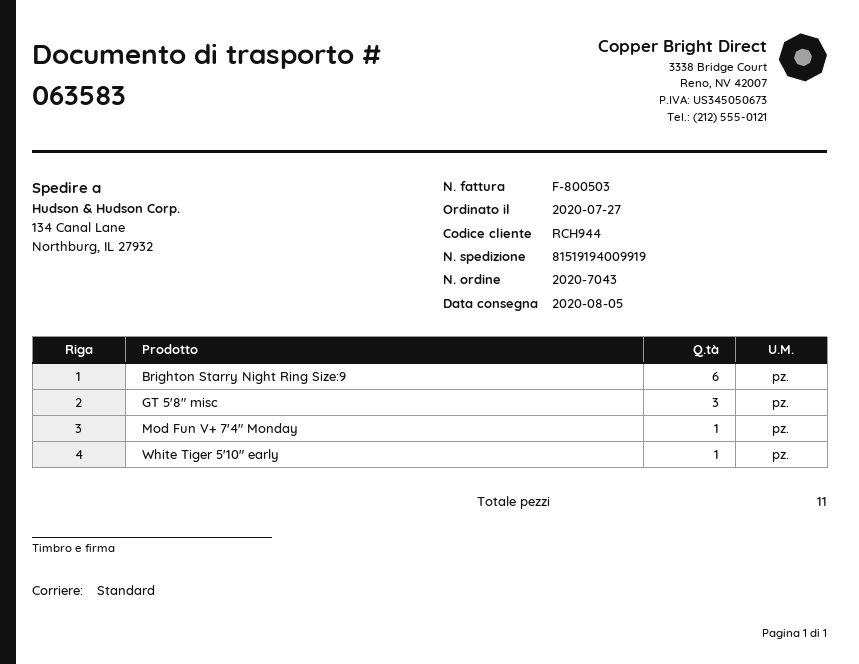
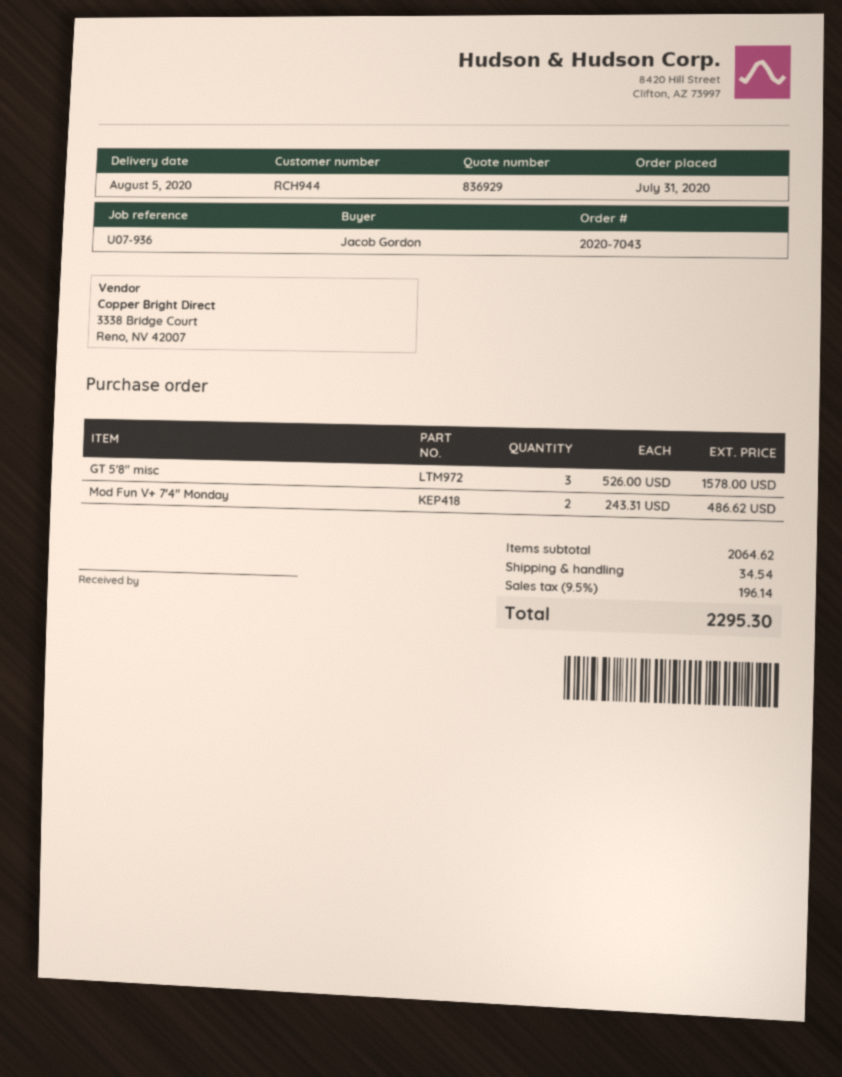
order date: 2020-07-27 -> 2020-07-31
Brighton Starry Night Ring Size:9: 6 -> none
Mod Fun V+ 7'4" Monday: 1 -> 2
White Tiger 5'10" early: 1 -> none

